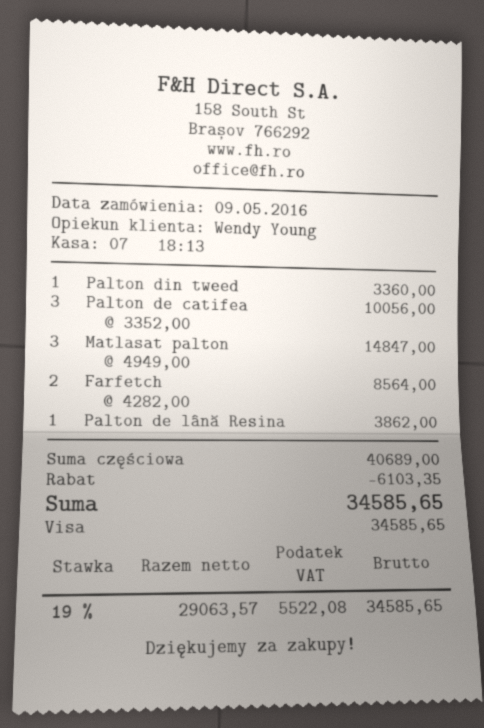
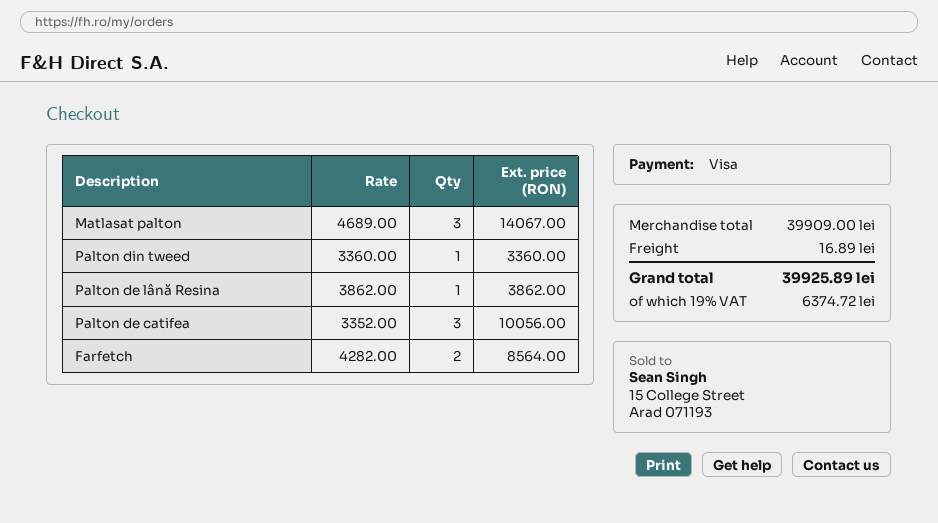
Matlasat palton: 3 x 4949.00 = 14847.00 -> 3 x 4689.00 = 14067.00
subtotal: 40689.00 -> 39909.00
discount: 6103.35 -> none
shipping: none -> 16.89
tax: 19% = 5522.08 -> 19% = 6374.72
total: 34585.65 -> 39925.89

